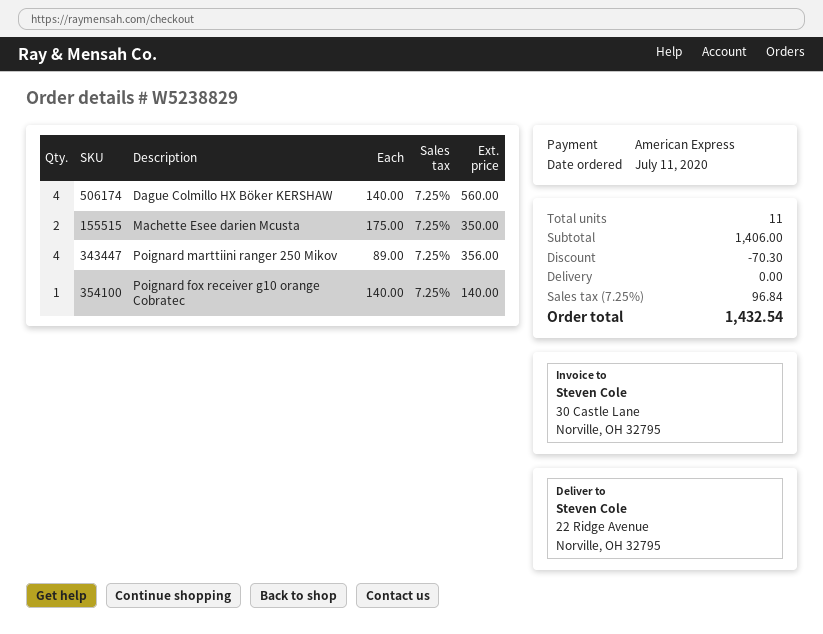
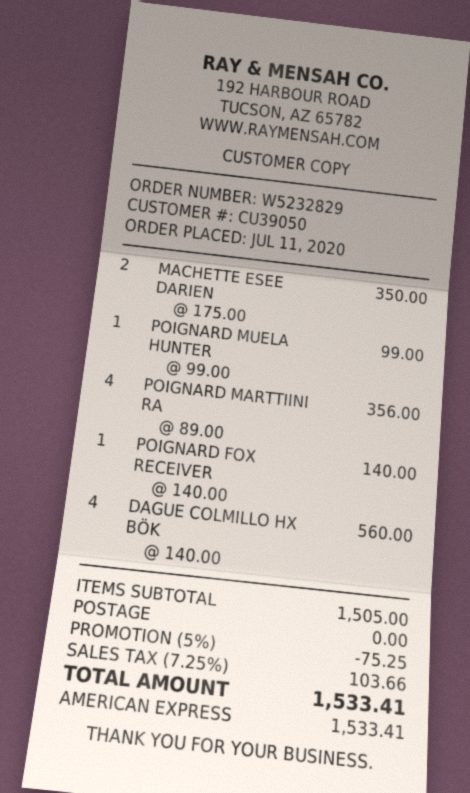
order number: W5238829 -> W5232829
POIGNARD MUELA HUNTER: none -> 1 x 99.00 = 99.00
subtotal: 1406.00 -> 1505.00
discount: 70.30 -> 75.25
tax: 7.25% = 96.84 -> 7.25% = 103.66
total: 1432.54 -> 1533.41

